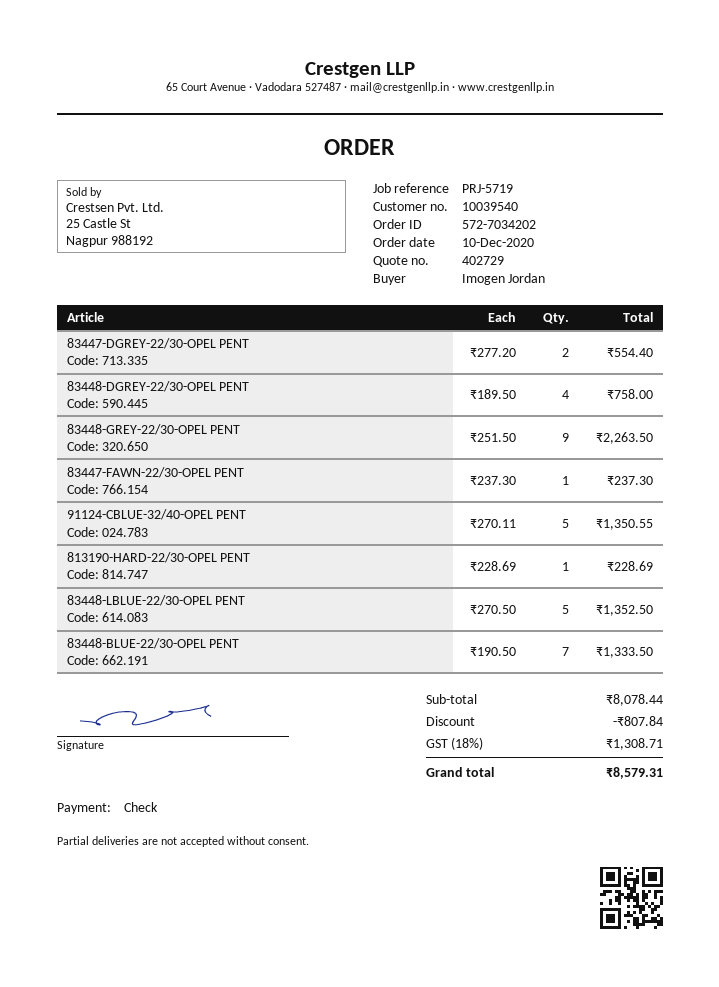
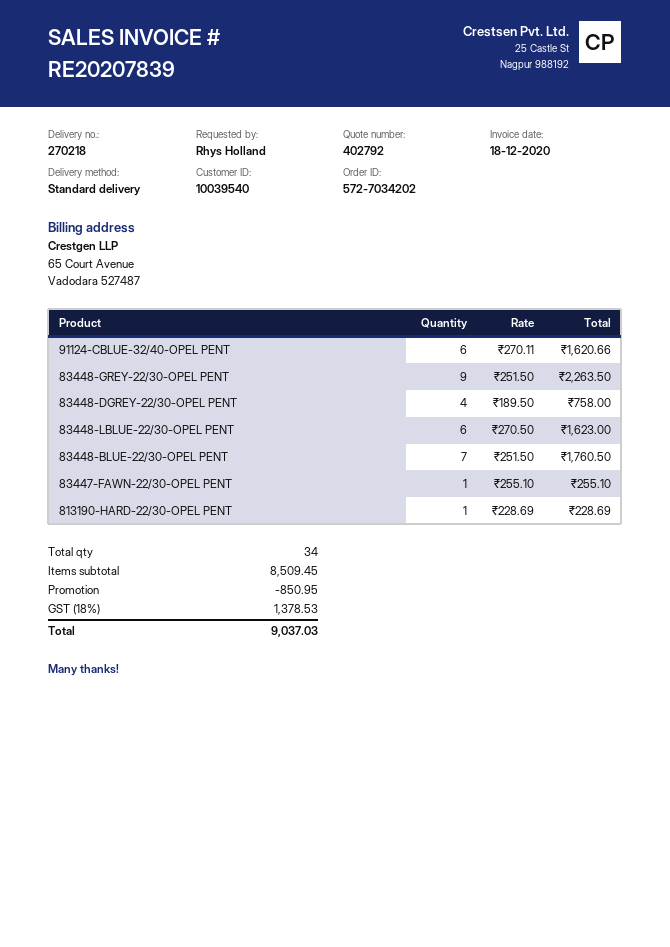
quote number: 402729 -> 402792
ordered by: Imogen Jordan -> Rhys Holland
83447-DGREY-22/30-OPEL PENT: 2 x 277.20 = 554.40 -> none
83447-FAWN-22/30-OPEL PENT: 1 x 237.30 = 237.30 -> 1 x 255.10 = 255.10
91124-CBLUE-32/40-OPEL PENT: 5 x 270.11 = 1350.55 -> 6 x 270.11 = 1620.66
83448-LBLUE-22/30-OPEL PENT: 5 x 270.50 = 1352.50 -> 6 x 270.50 = 1623.00
83448-BLUE-22/30-OPEL PENT: 7 x 190.50 = 1333.50 -> 7 x 251.50 = 1760.50
subtotal: 8078.44 -> 8509.45
discount: 807.84 -> 850.95
tax: 18% = 1308.71 -> 18% = 1378.53
total: 8579.31 -> 9037.03

